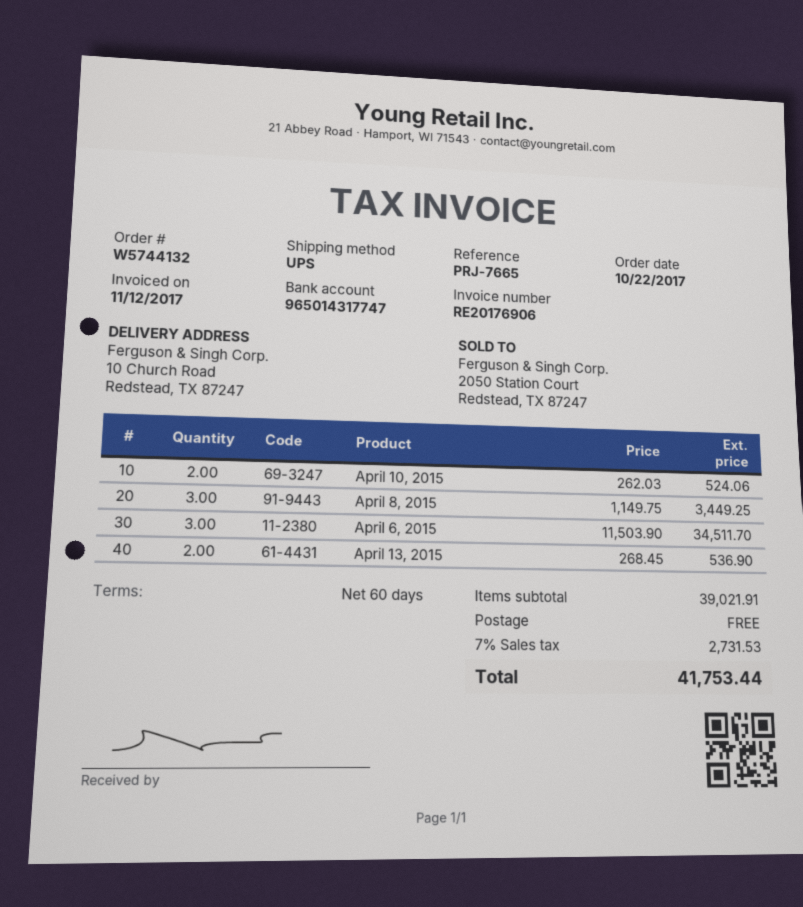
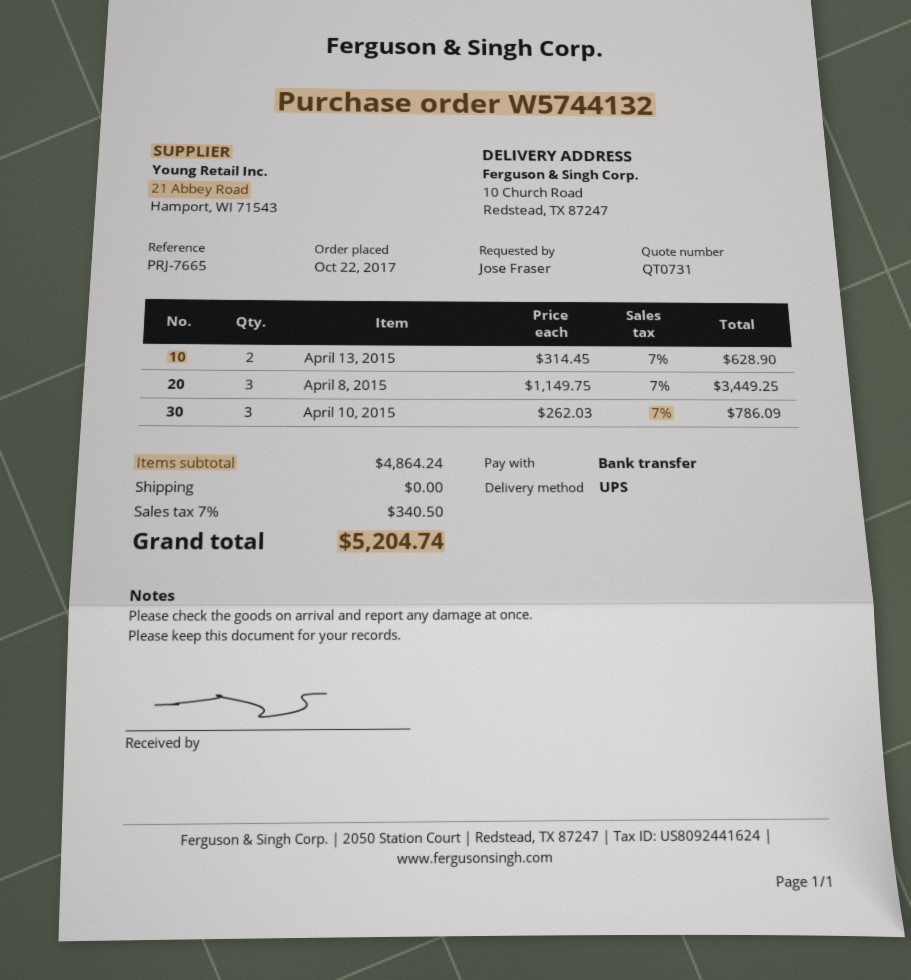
April 10, 2015: 2 x 262.03 = 524.06 -> 3 x 262.03 = 786.09
April 6, 2015: 3 x 11503.90 = 34511.70 -> none
April 13, 2015: 2 x 268.45 = 536.90 -> 2 x 314.45 = 628.90
subtotal: 39021.91 -> 4864.24
tax: 7% = 2731.53 -> 7% = 340.50
total: 41753.44 -> 5204.74

